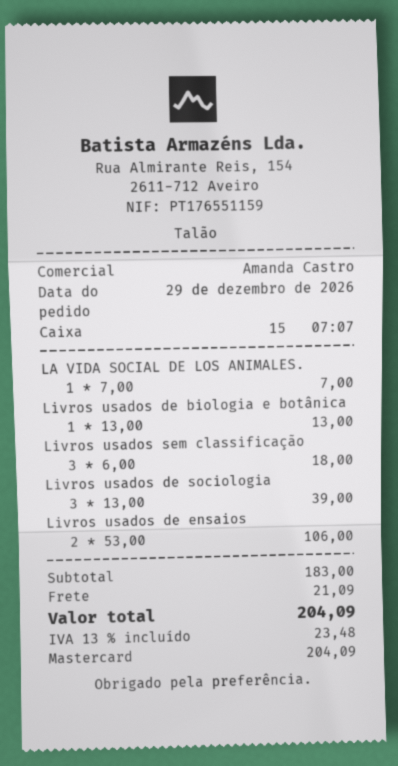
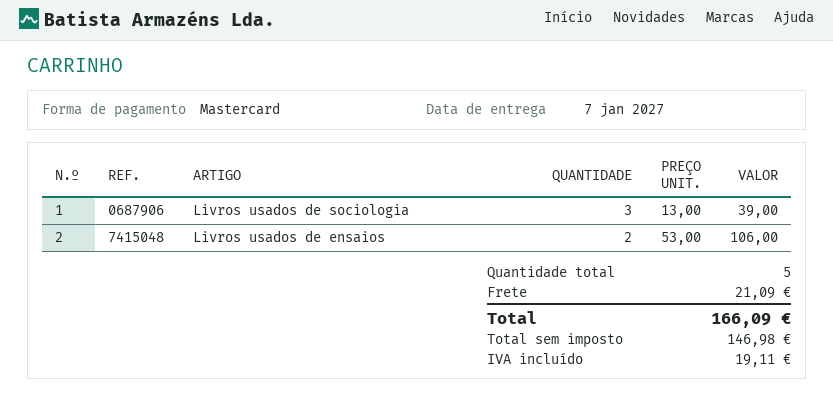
LA VIDA SOCIAL DE LOS ANIMALES.: 1 x 7.00 = 7.00 -> none
Livros usados de biologia e botânica: 1 x 13.00 = 13.00 -> none
Livros usados sem classificação: 3 x 6.00 = 18.00 -> none
tax: 23.48 -> 19.11
total: 204.09 -> 166.09

